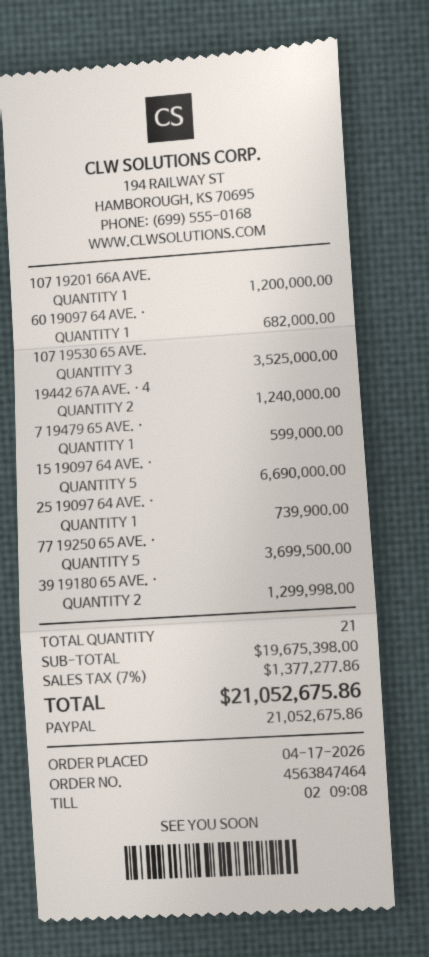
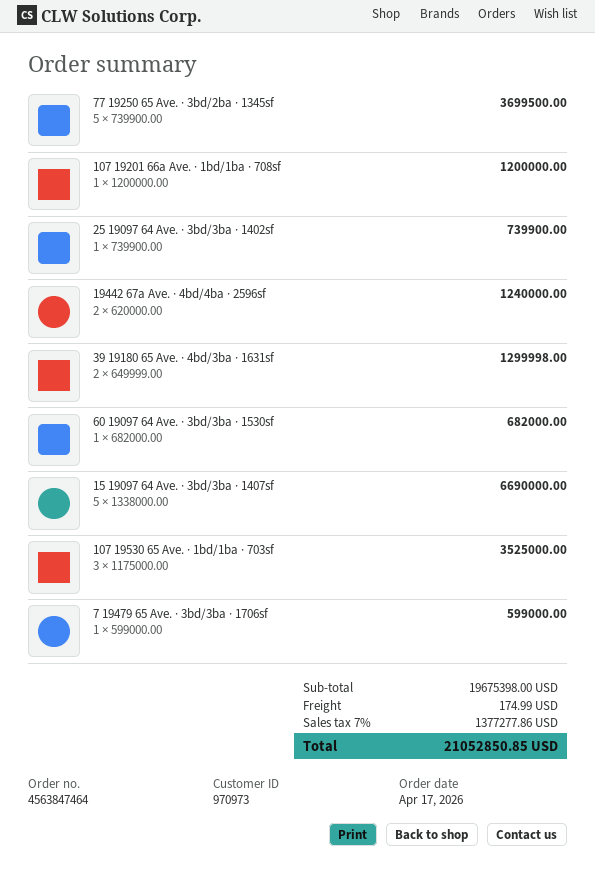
shipping: none -> 174.99
total: 21052675.86 -> 21052850.85

